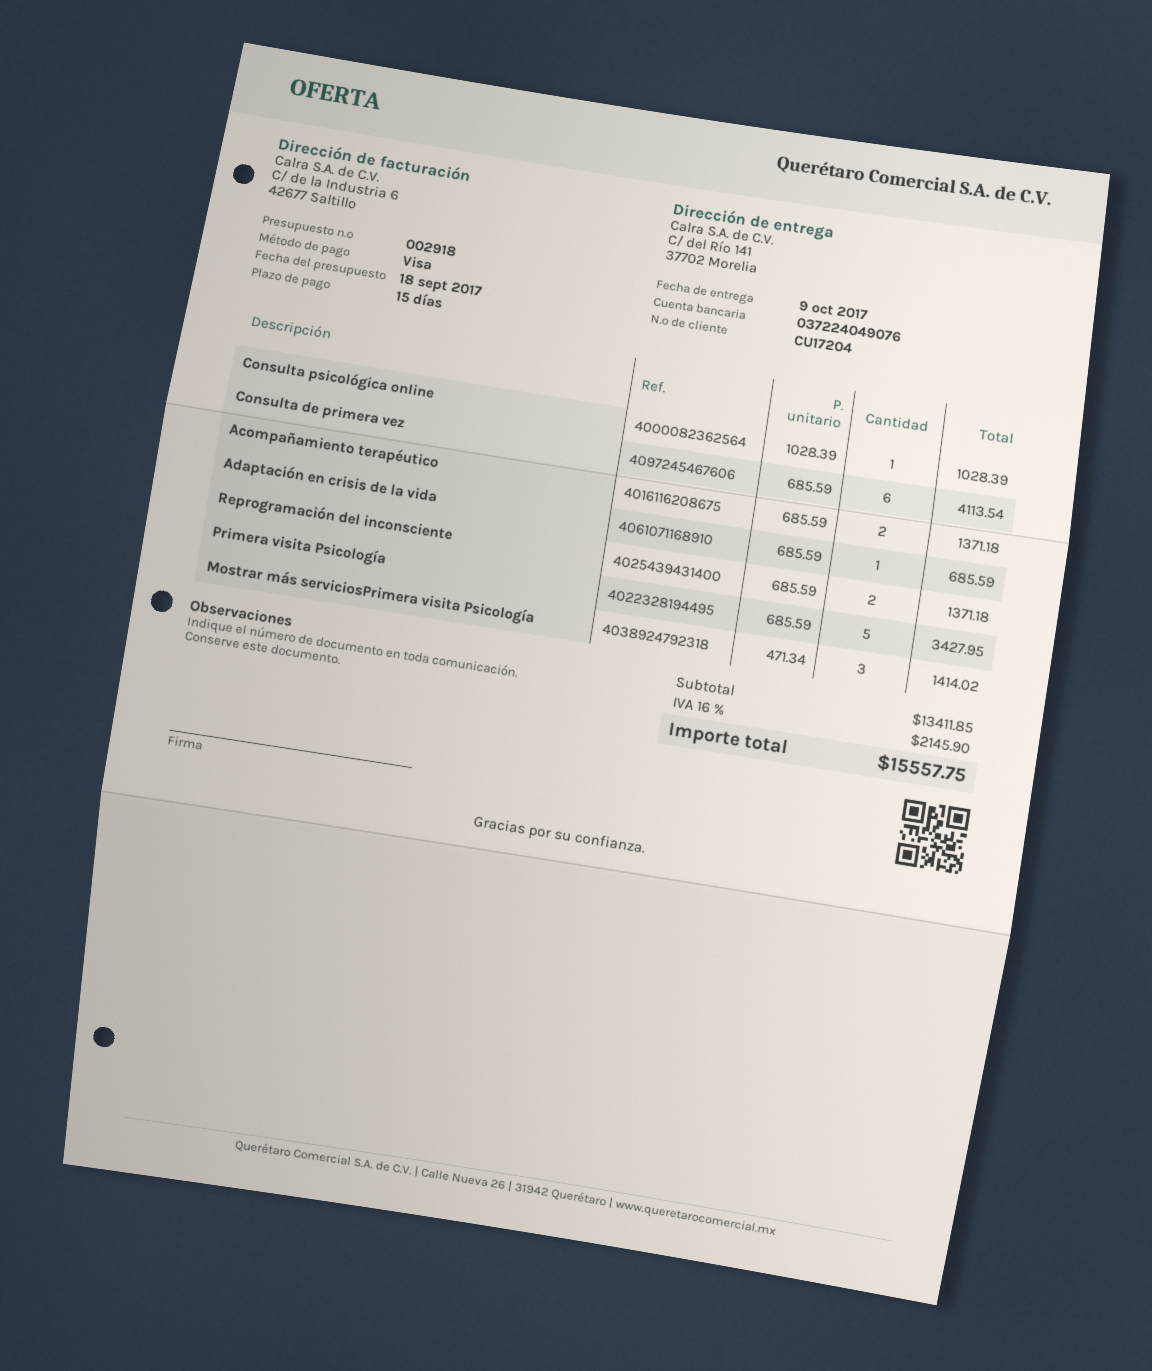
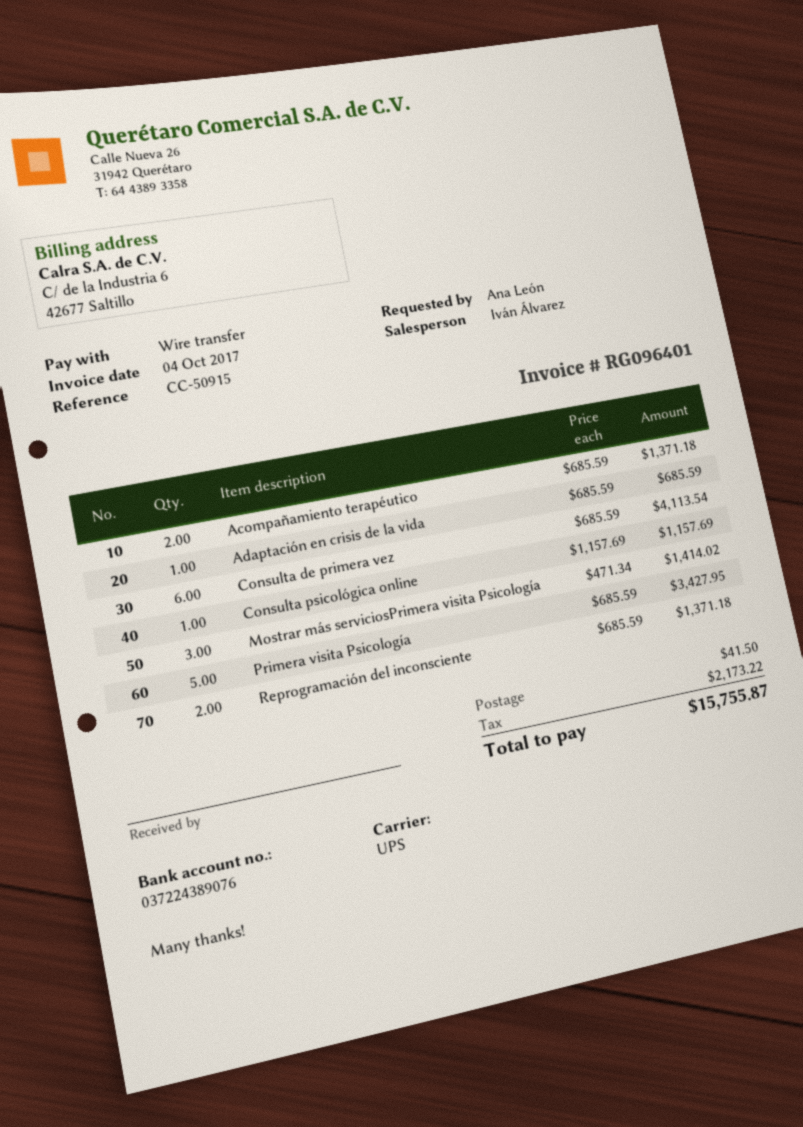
payment method: Visa -> bank transfer
bank account: 037224049076 -> 037224389076
Consulta psicológica online: 1 x 1028.39 = 1028.39 -> 1 x 1157.69 = 1157.69
shipping: none -> 41.50
tax: 2145.90 -> 2173.22
total: 15557.75 -> 15755.87

